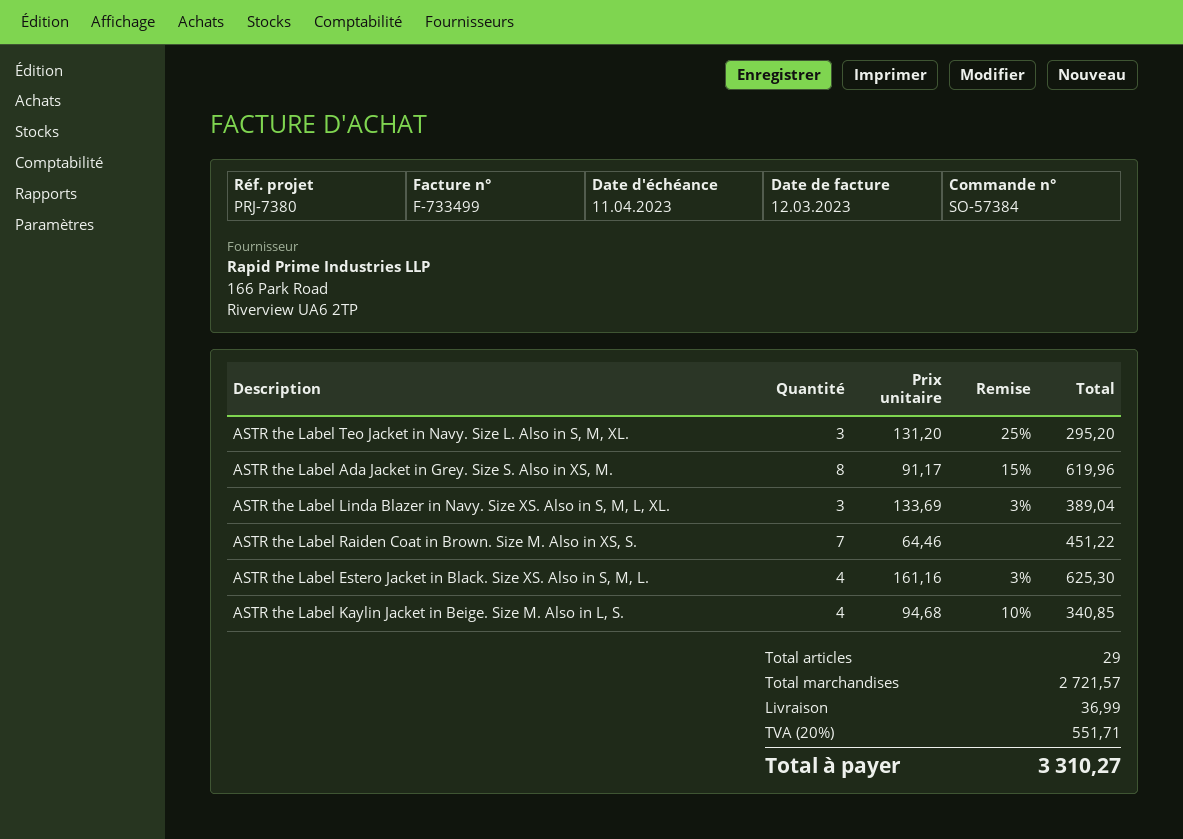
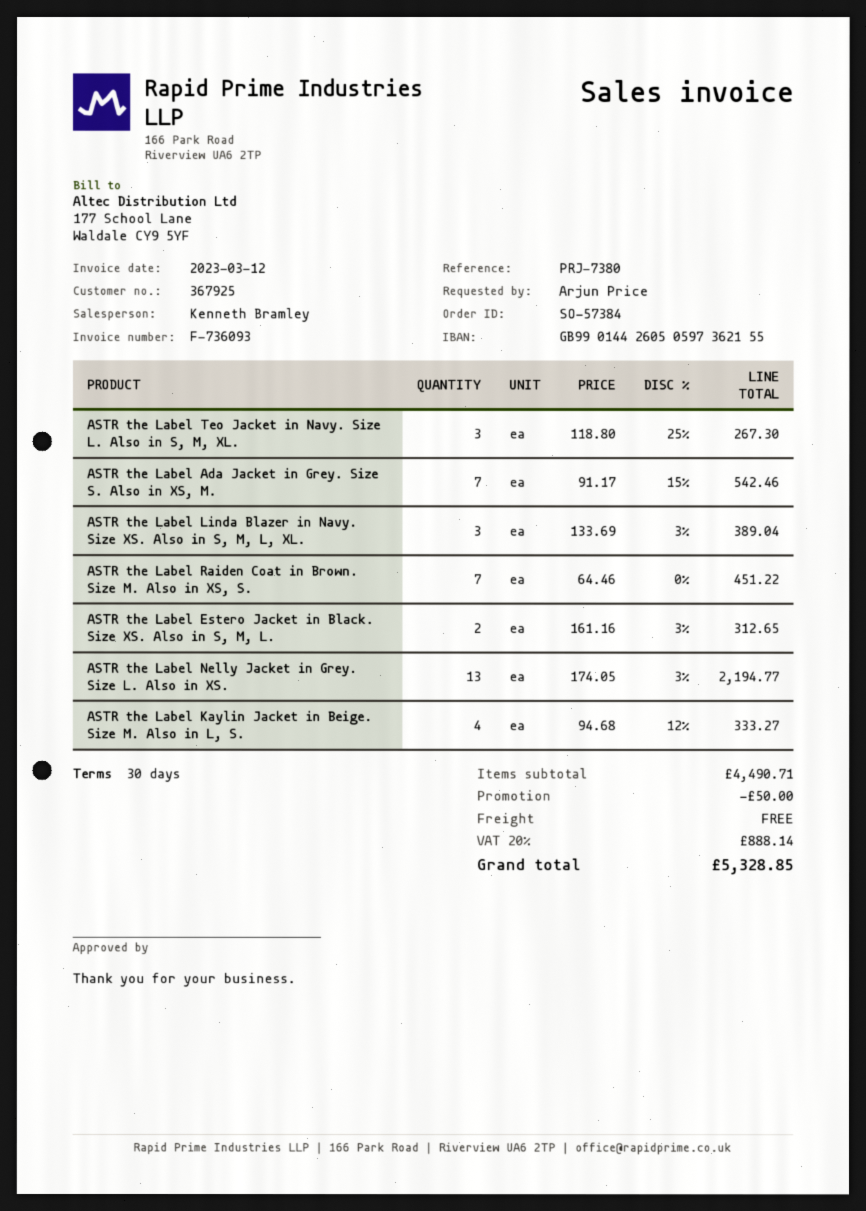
invoice number: F-733499 -> F-736093
ASTR the Label Teo Jacket in Navy. Size L. Also in S, M, XL.: 3 x 131.20 - 25% = 295.20 -> 3 x 118.80 - 25% = 267.30
ASTR the Label Ada Jacket in Grey. Size S. Also in XS, M.: 8 x 91.17 - 15% = 619.96 -> 7 x 91.17 - 15% = 542.46
ASTR the Label Estero Jacket in Black. Size XS. Also in S, M, L.: 4 x 161.16 - 3% = 625.30 -> 2 x 161.16 - 3% = 312.65
ASTR the Label Kaylin Jacket in Beige. Size M. Also in L, S.: 4 x 94.68 - 10% = 340.85 -> 4 x 94.68 - 12% = 333.27
ASTR the Label Nelly Jacket in Grey. Size L. Also in XS.: none -> 13 x 174.05 - 3% = 2194.77
subtotal: 2721.57 -> 4490.71
discount: none -> 50.00
shipping: 36.99 -> 0.00
tax: 20% = 551.71 -> 20% = 888.14
total: 3310.27 -> 5328.85

